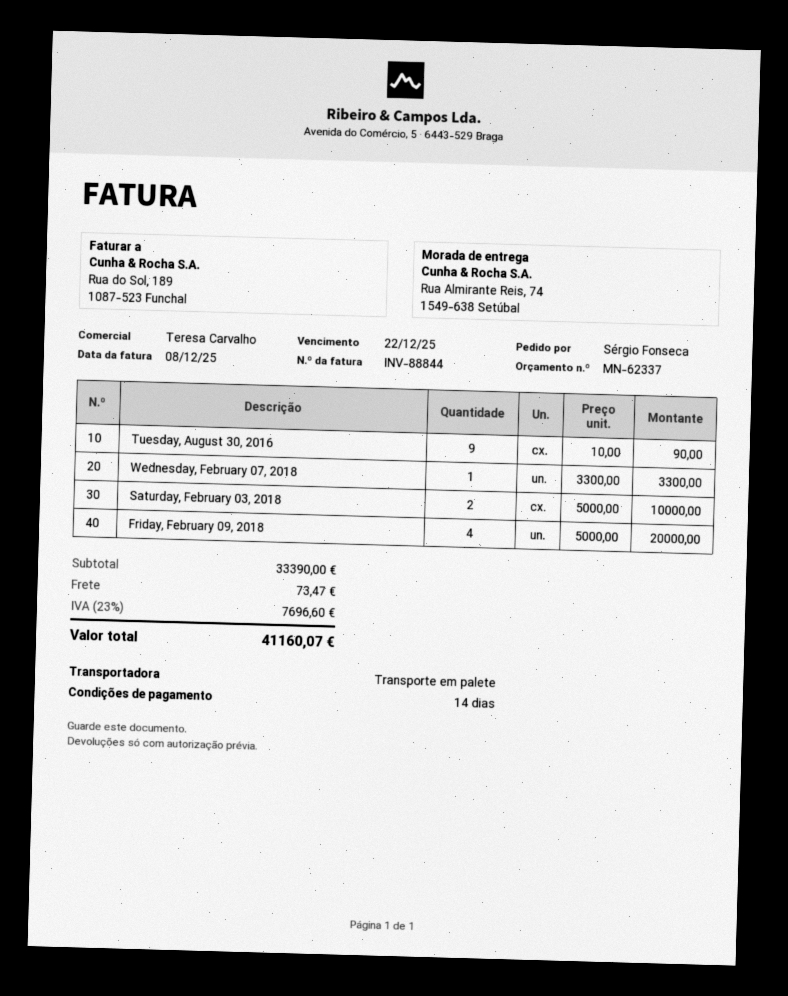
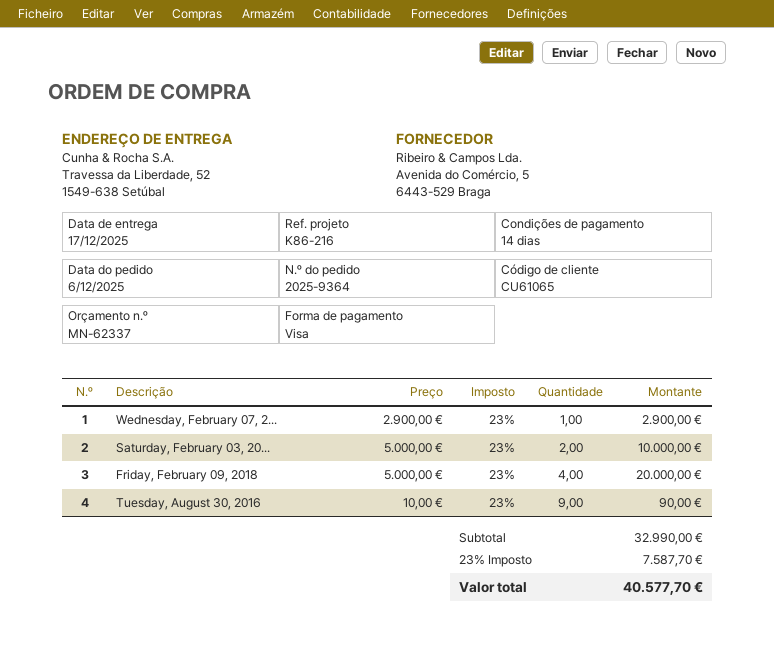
ship to: Rua Almirante Reis, 74, 1549-638 Setúbal -> Travessa da Liberdade, 52, 1549-638 Setúbal
Wednesday, February 07, 2018: 1 x 3300.00 = 3300.00 -> 1 x 2900.00 = 2900.00
subtotal: 33390.00 -> 32990.00
shipping: 73.47 -> none
tax: 23% = 7696.60 -> 23% = 7587.70
total: 41160.07 -> 40577.70

